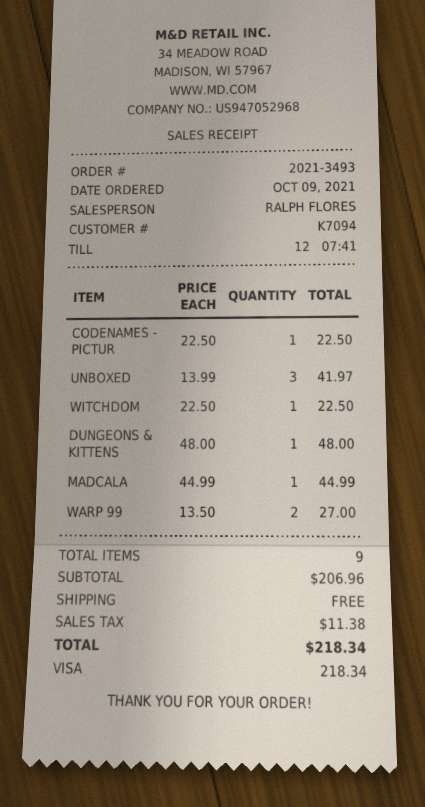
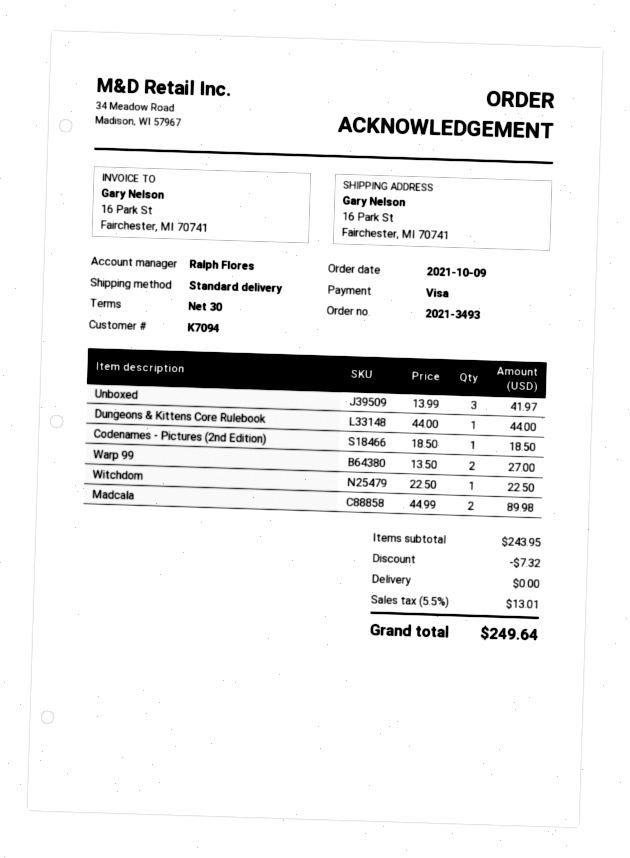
CODENAMES - PICTUR: 1 x 22.50 = 22.50 -> 1 x 18.50 = 18.50
DUNGEONS & KITTENS: 1 x 48.00 = 48.00 -> 1 x 44.00 = 44.00
MADCALA: 1 x 44.99 = 44.99 -> 2 x 44.99 = 89.98
subtotal: 206.96 -> 243.95
discount: none -> 7.32
tax: 11.38 -> 13.01
total: 218.34 -> 249.64

